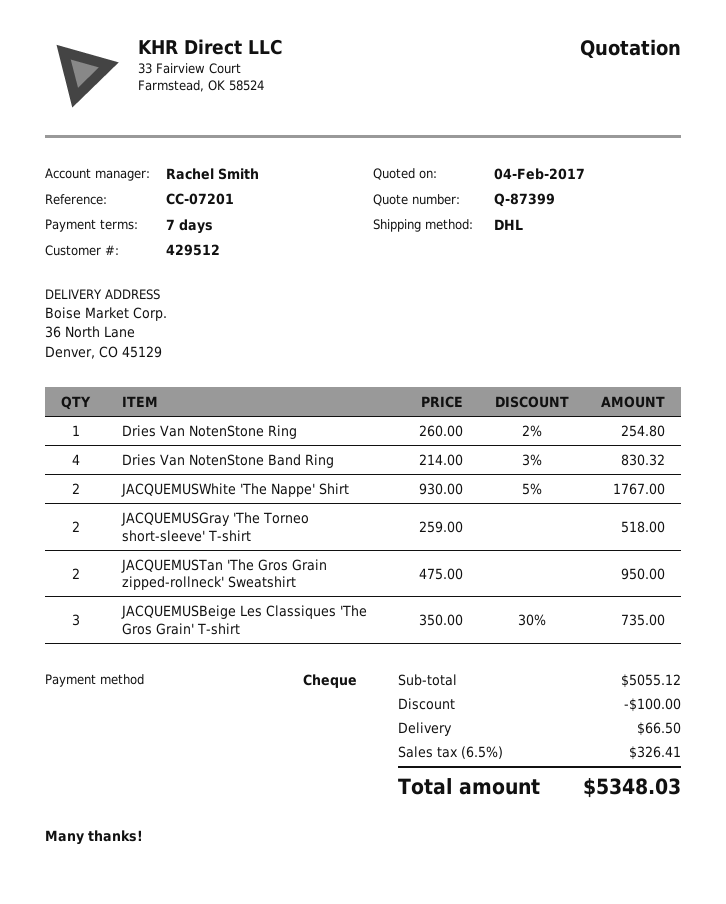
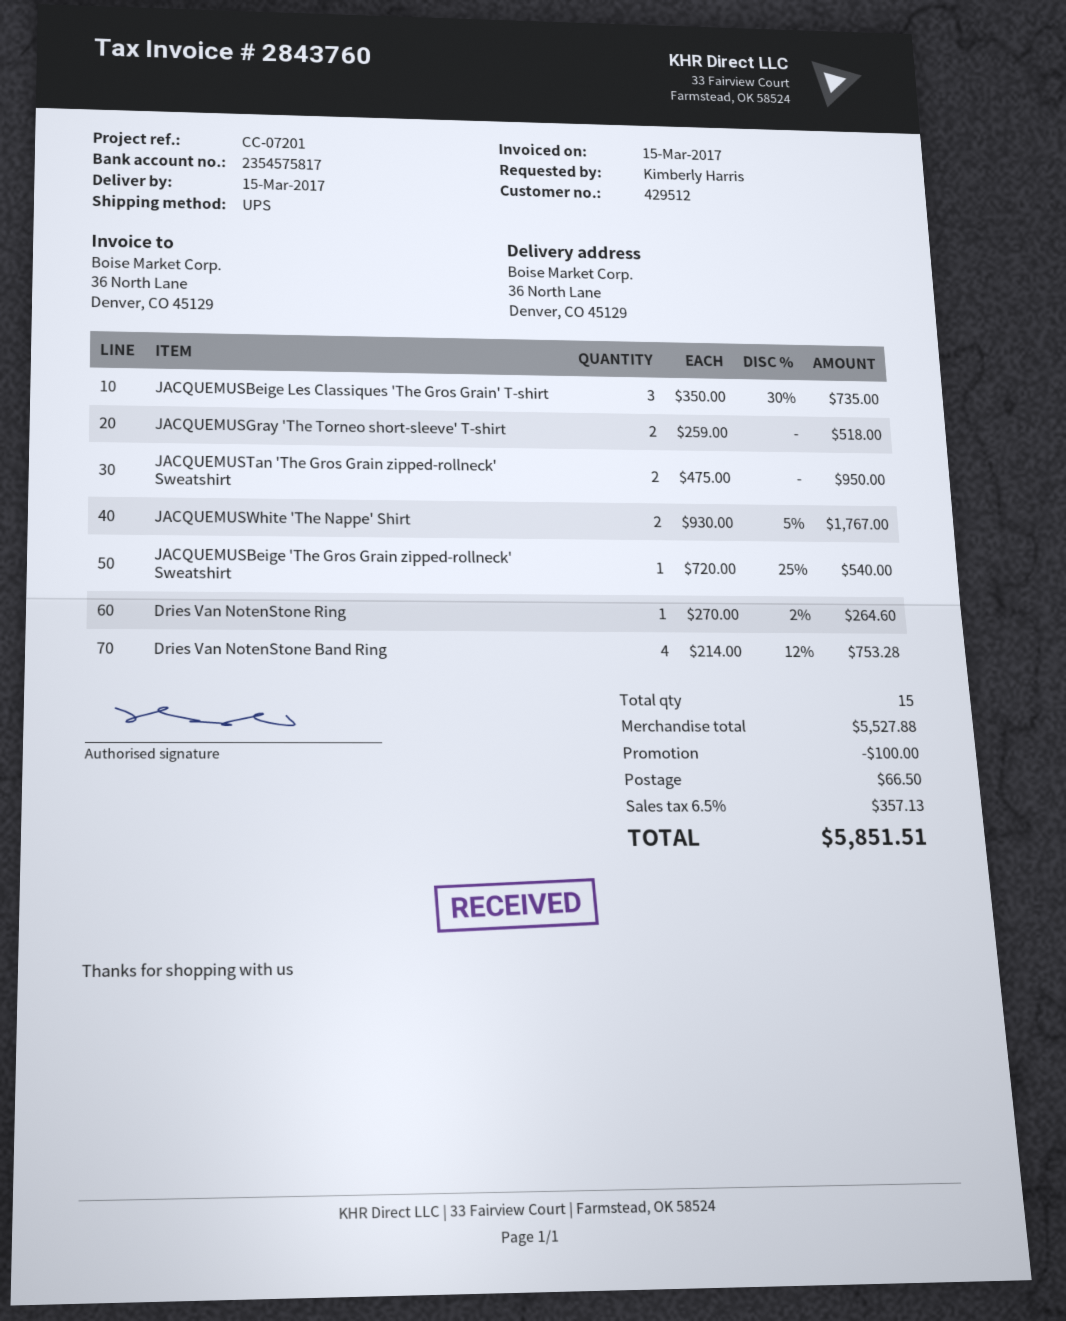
shipping method: DHL -> UPS
Dries Van NotenStone Ring: 1 x 260.00 - 2% = 254.80 -> 1 x 270.00 - 2% = 264.60
Dries Van NotenStone Band Ring: 4 x 214.00 - 3% = 830.32 -> 4 x 214.00 - 12% = 753.28
JACQUEMUSBeige 'The Gros Grain zipped-rollneck' Sweatshirt: none -> 1 x 720.00 - 25% = 540.00
subtotal: 5055.12 -> 5527.88
tax: 6.5% = 326.41 -> 6.5% = 357.13
total: 5348.03 -> 5851.51

